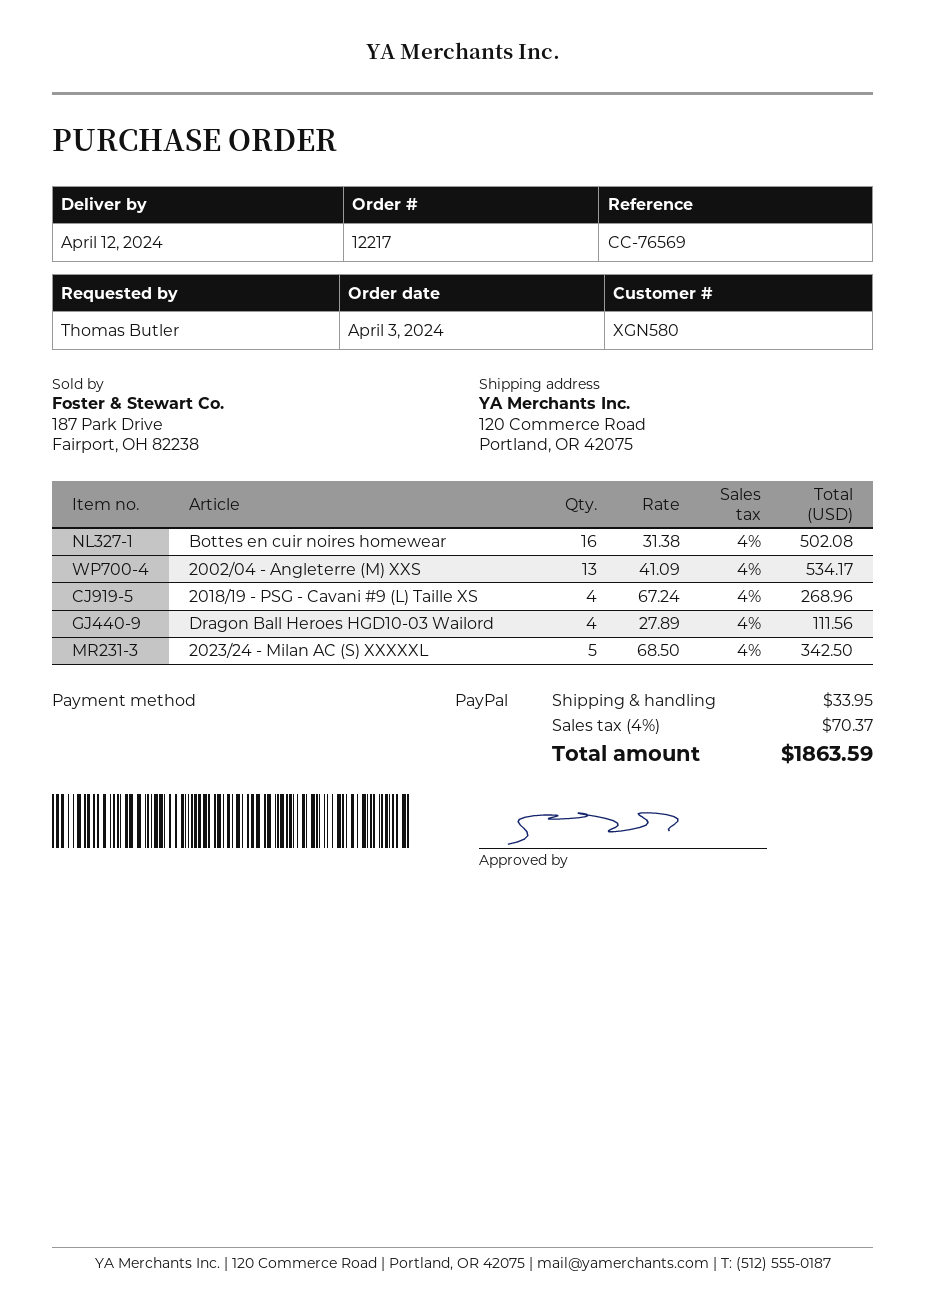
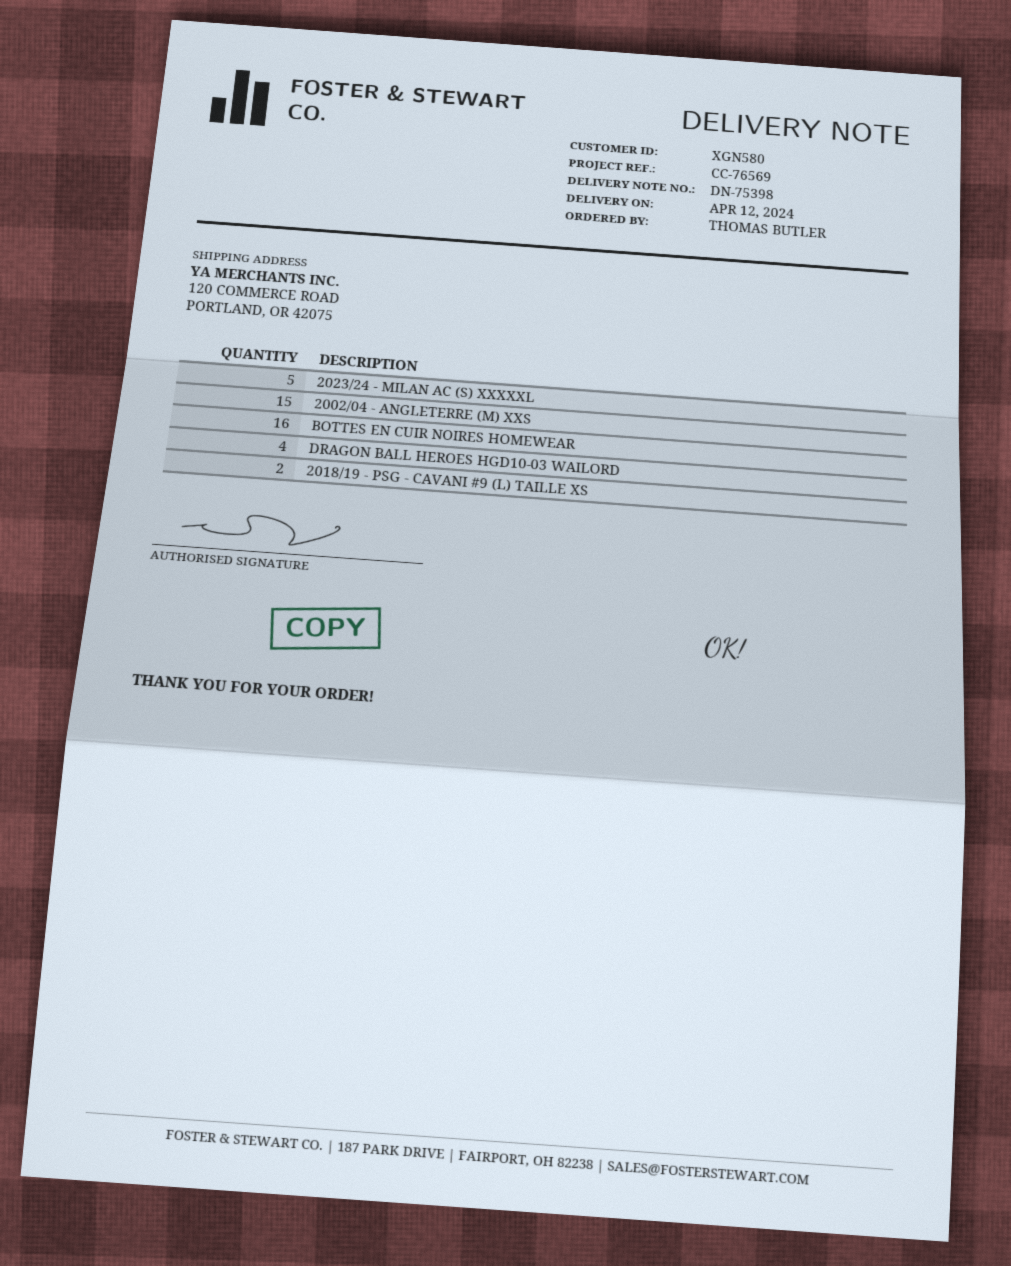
2002/04 - Angleterre (M) XXS: 13 -> 15
2018/19 - PSG - Cavani #9 (L) Taille XS: 4 -> 2

